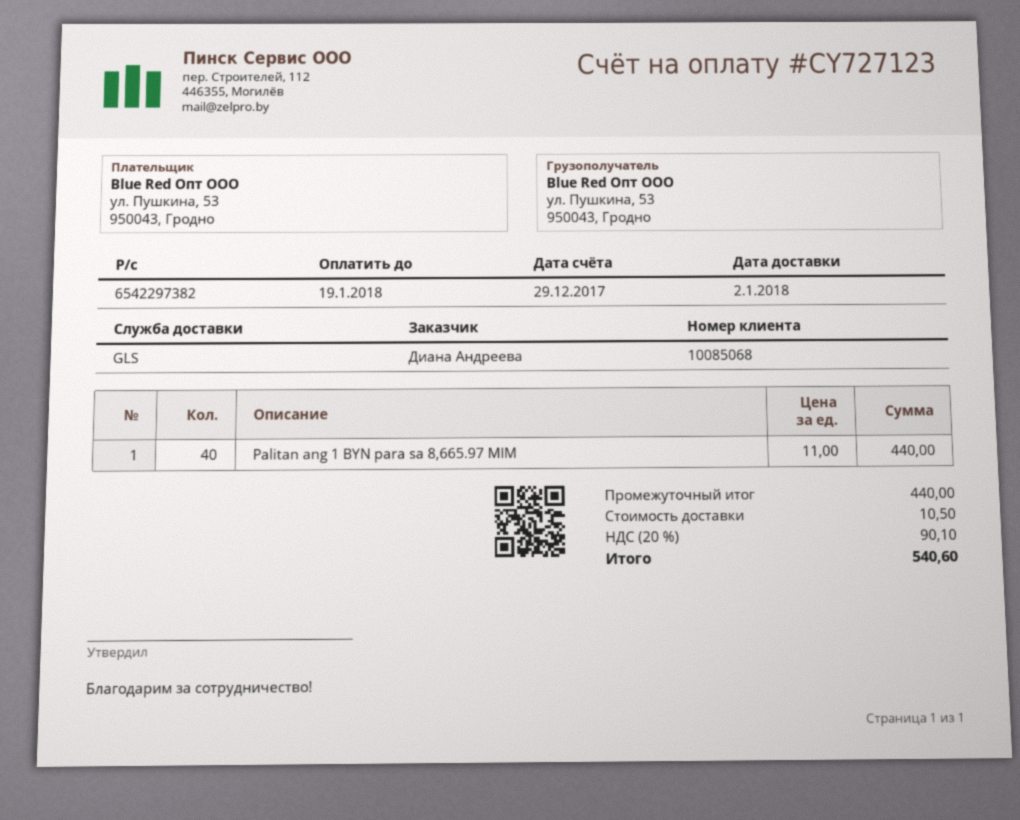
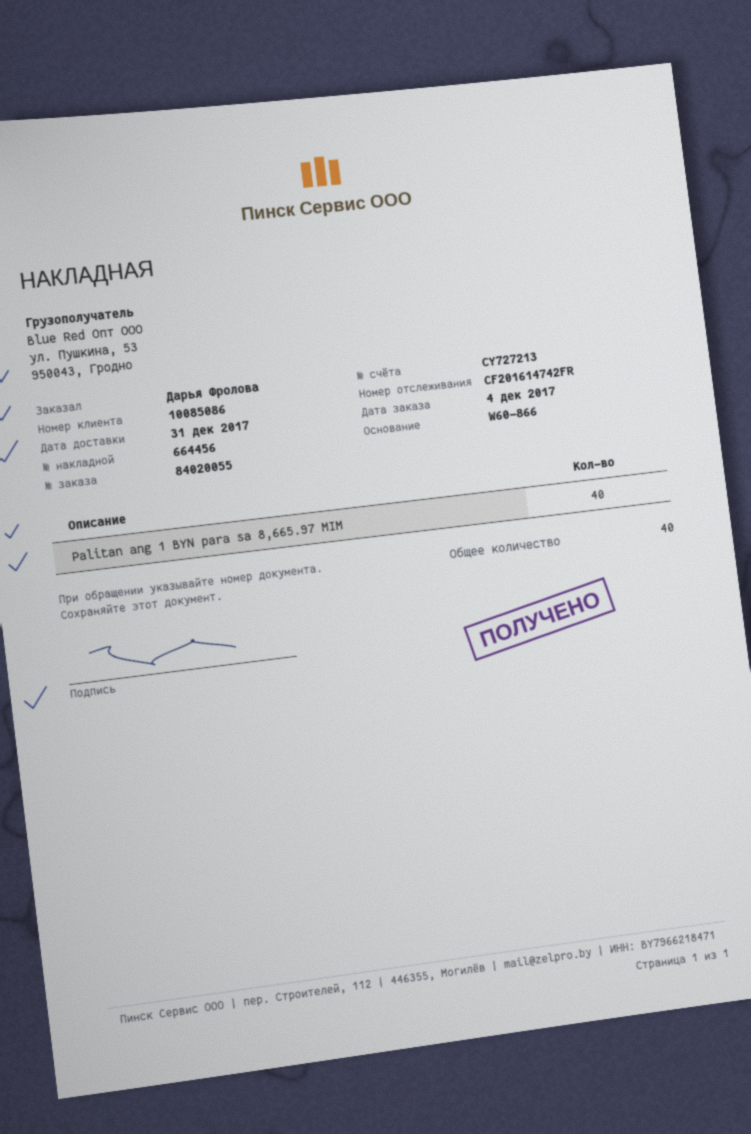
delivery date: 2018-01-02 -> 2017-12-31
invoice number: CY727123 -> CY727213
customer number: 10085068 -> 10085086
ordered by: Диана Андреева -> Дарья Фролова

